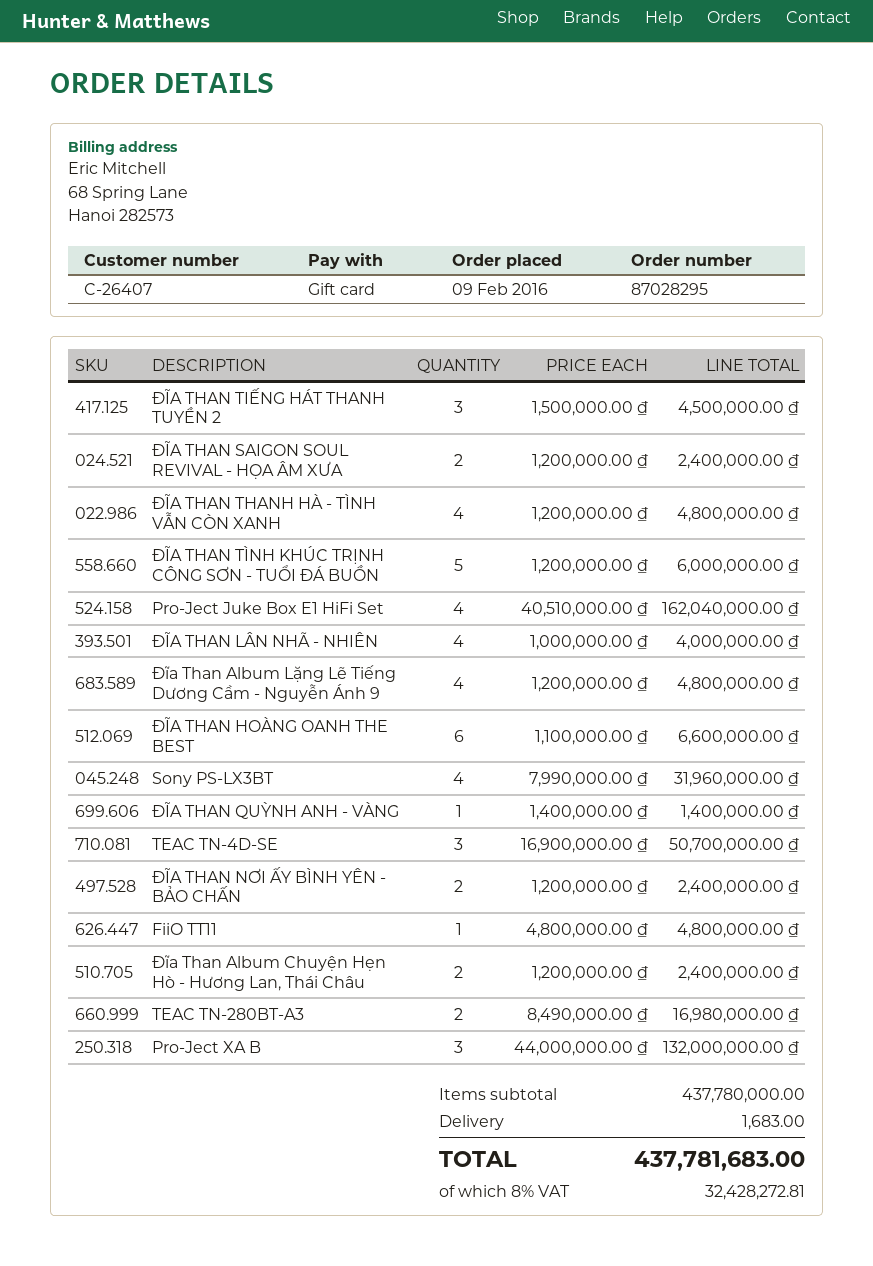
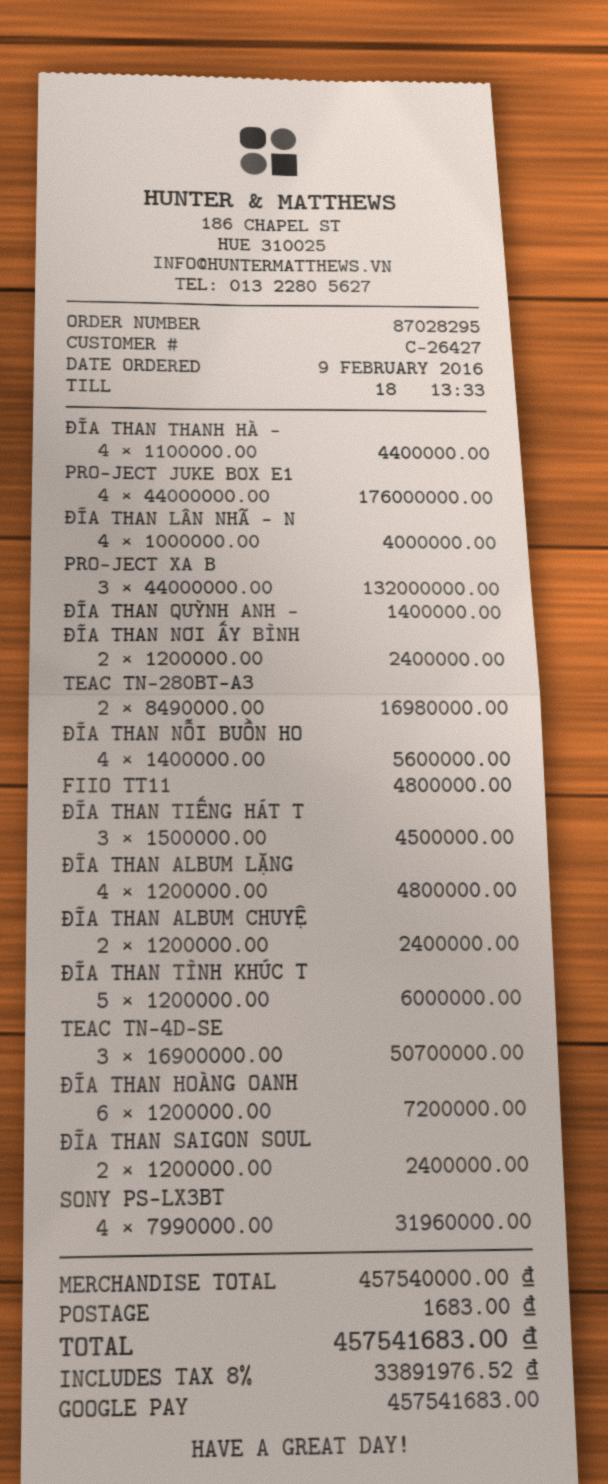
customer number: C-26407 -> C-26427
payment method: gift card -> Google Pay
ĐĨA THAN THANH HÀ - TÌNH VẪN CÒN XANH: 4 x 1200000.00 = 4800000.00 -> 4 x 1100000.00 = 4400000.00
Pro-Ject Juke Box E1 HiFi Set: 4 x 40510000.00 = 162040000.00 -> 4 x 44000000.00 = 176000000.00
ĐĨA THAN HOÀNG OANH THE BEST: 6 x 1100000.00 = 6600000.00 -> 6 x 1200000.00 = 7200000.00
ĐĨA THAN NỖI BUỒN HO: none -> 4 x 1400000.00 = 5600000.00
subtotal: 437780000.00 -> 457540000.00
tax: 8% = 32428272.81 -> 8% = 33891976.52
total: 437781683.00 -> 457541683.00

